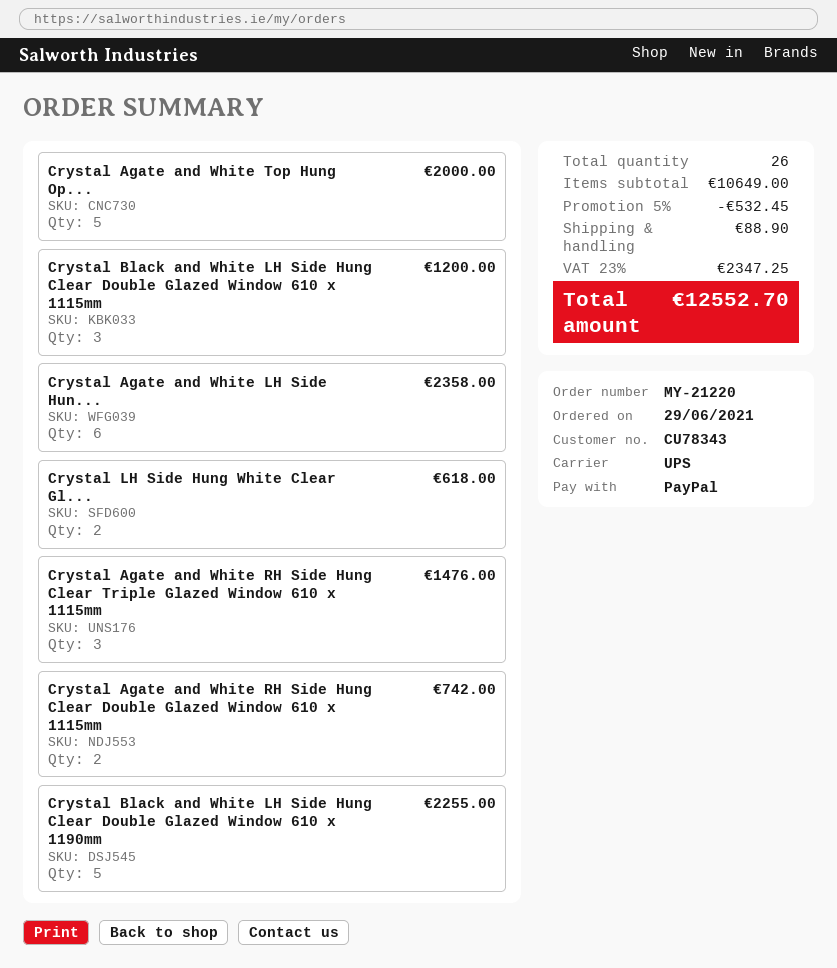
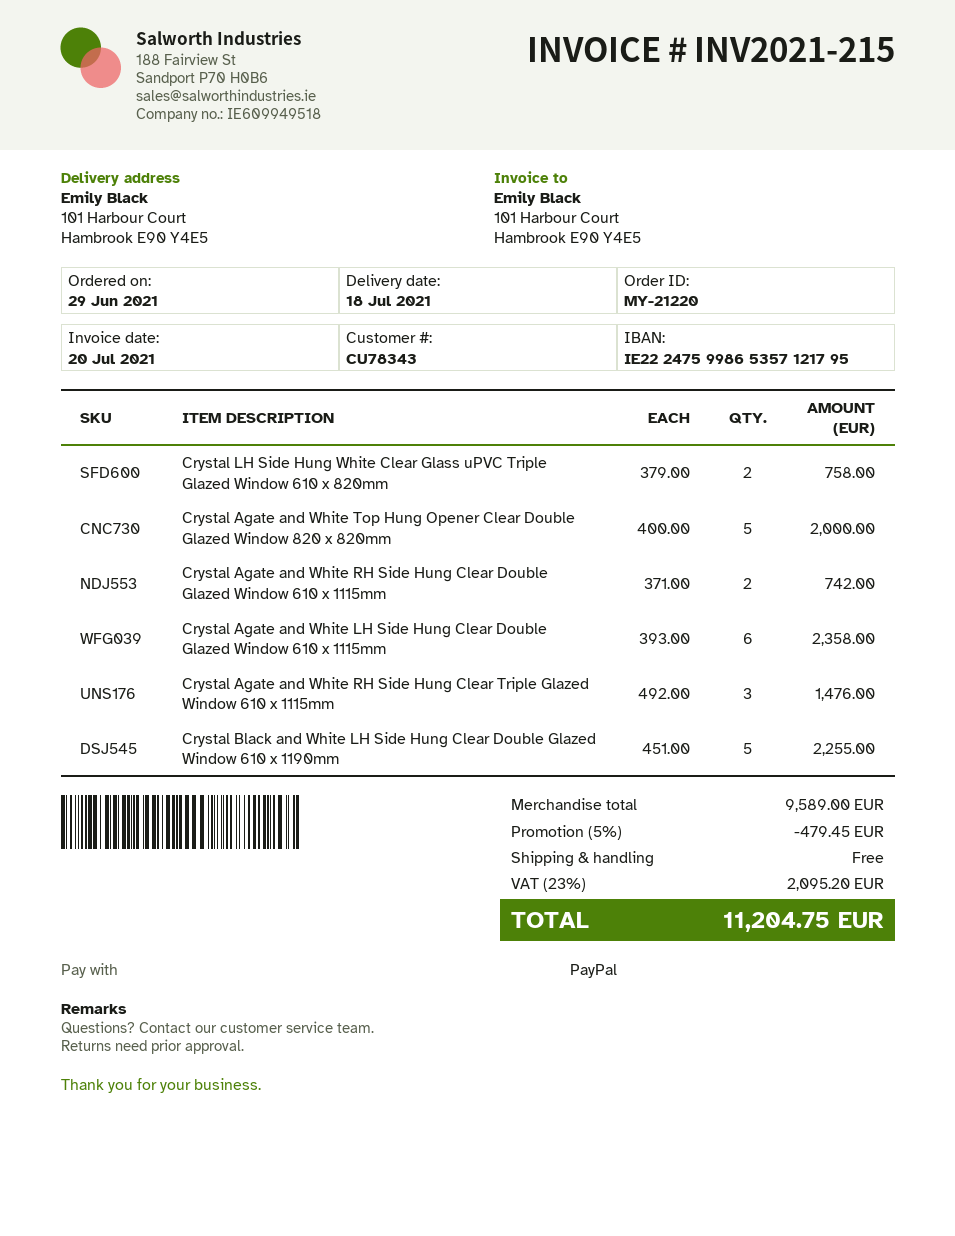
Crystal Black and White LH Side Hung Clear Double Glazed Window 610 x 1115mm: 3 for 1200.00 -> none
Crystal LH Side Hung White Clear Gl...: 2 for 618.00 -> 2 for 758.00
subtotal: 10649.00 -> 9589.00
discount: 5% = 532.45 -> 5% = 479.45
shipping: 88.90 -> 0.00
tax: 23% = 2347.25 -> 23% = 2095.20
total: 12552.70 -> 11204.75

